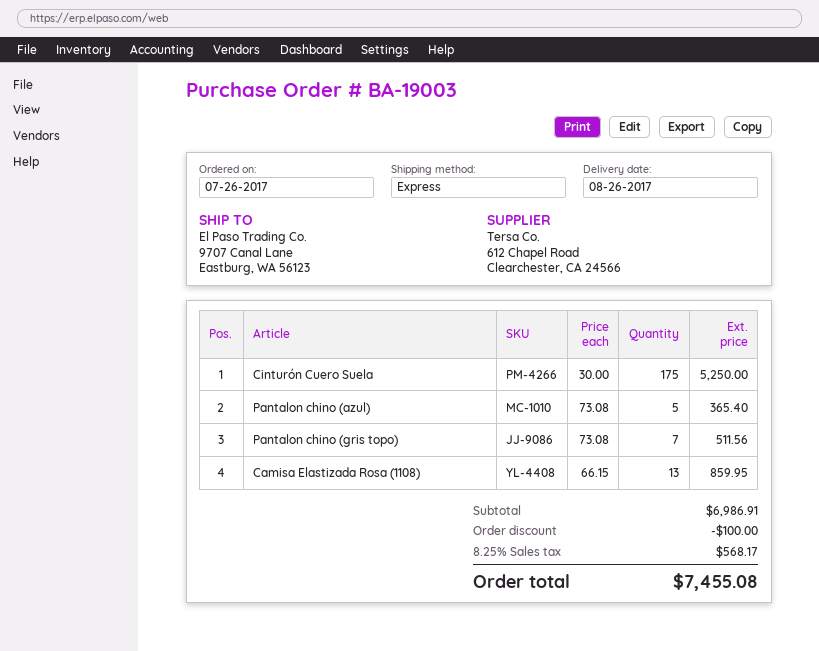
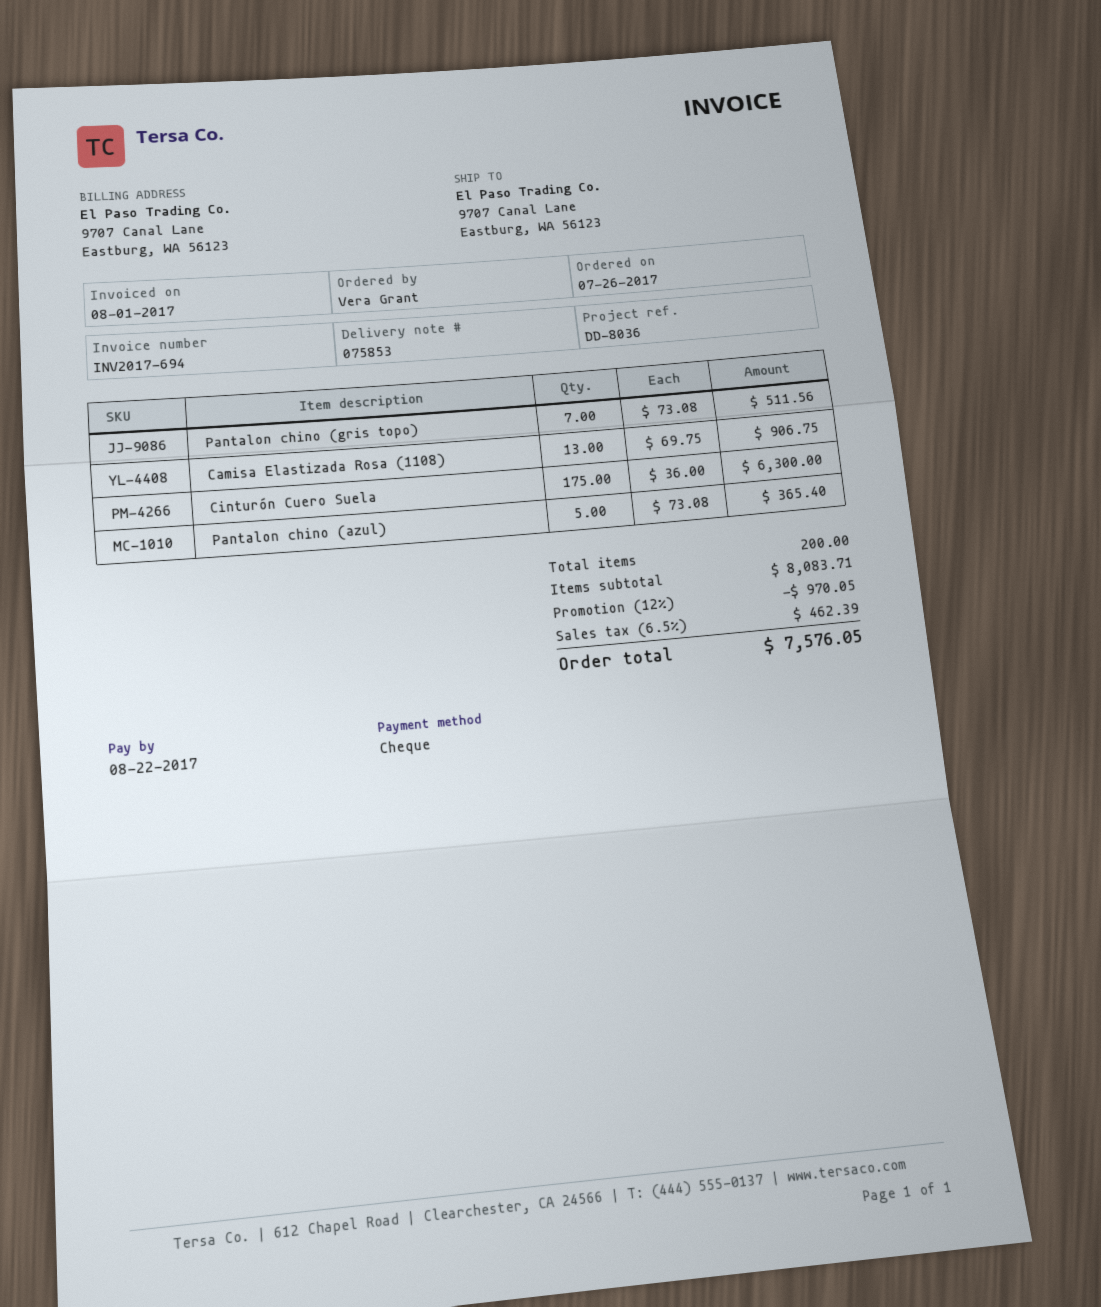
Cinturón Cuero Suela: 175 x 30.00 = 5250.00 -> 175 x 36.00 = 6300.00
Camisa Elastizada Rosa (1108): 13 x 66.15 = 859.95 -> 13 x 69.75 = 906.75
subtotal: 6986.91 -> 8083.71
discount: 100.00 -> 970.05
tax: 8.25% = 568.17 -> 6.5% = 462.39
total: 7455.08 -> 7576.05

